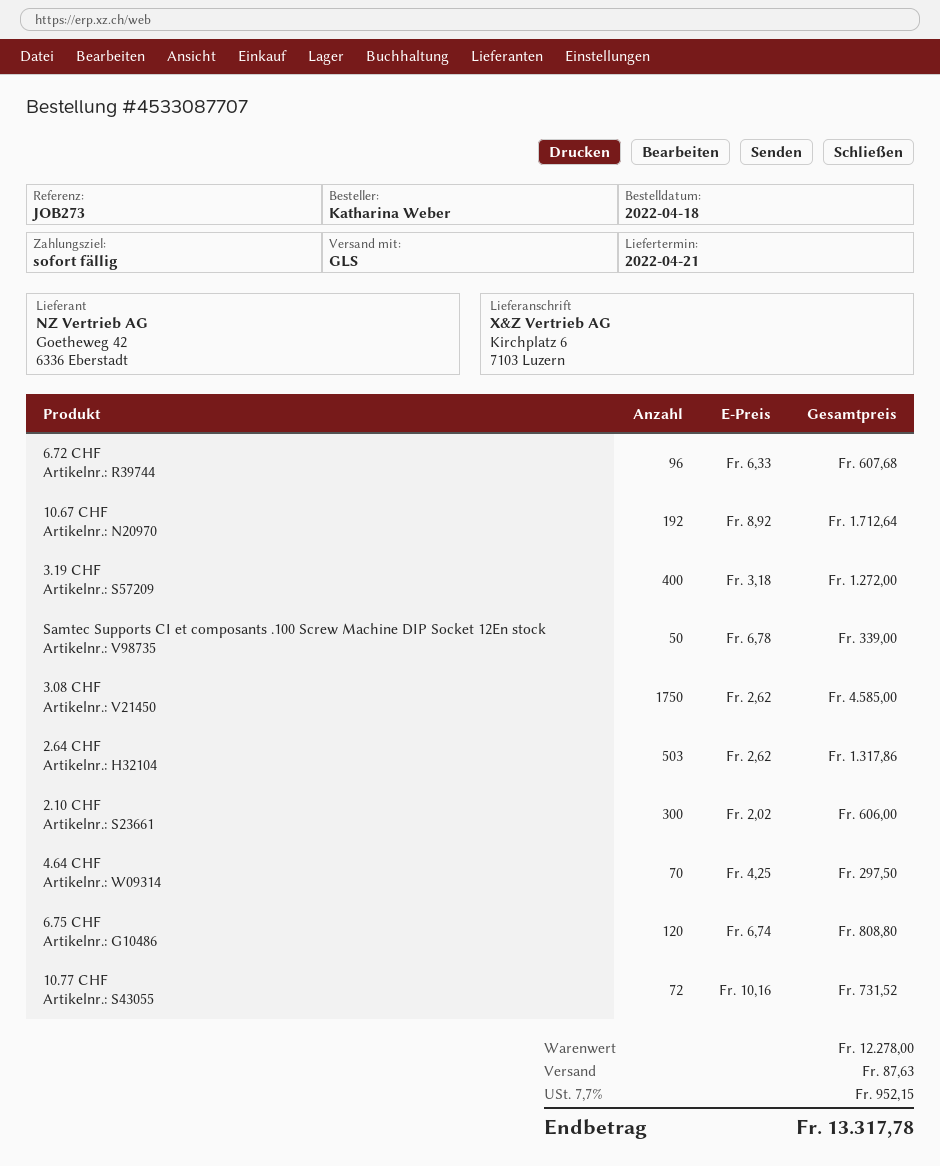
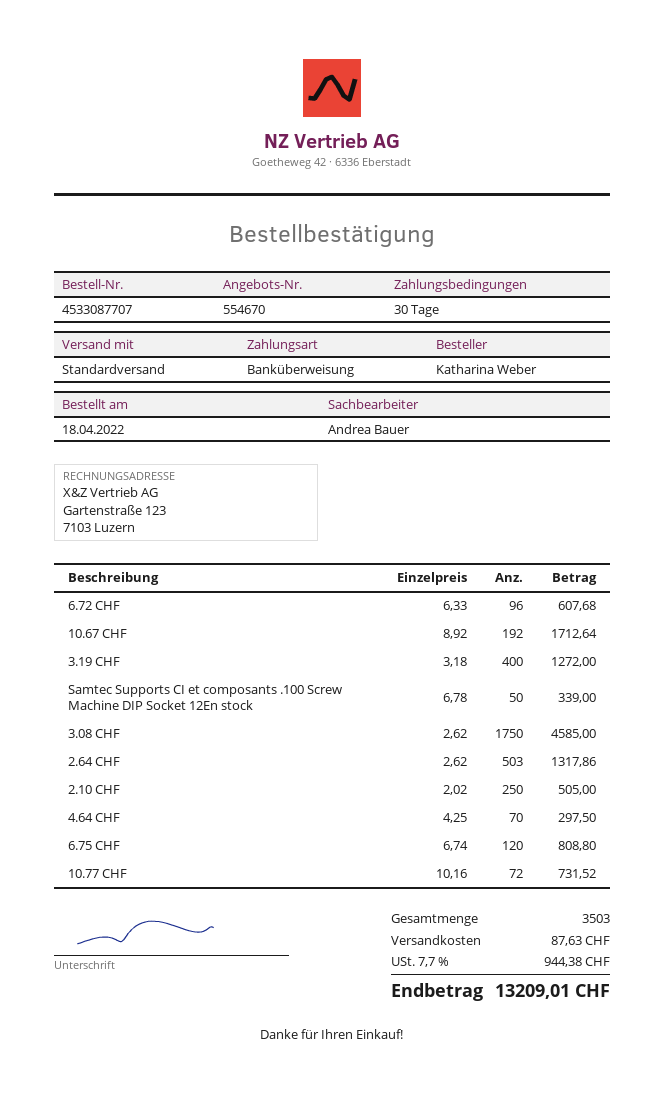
payment terms: on receipt -> 30 days
shipping method: GLS -> standard
2.10 CHF: 300 x 2.02 = 606.00 -> 250 x 2.02 = 505.00
tax: 7.7% = 952.15 -> 7.7% = 944.38
total: 13317.78 -> 13209.01

